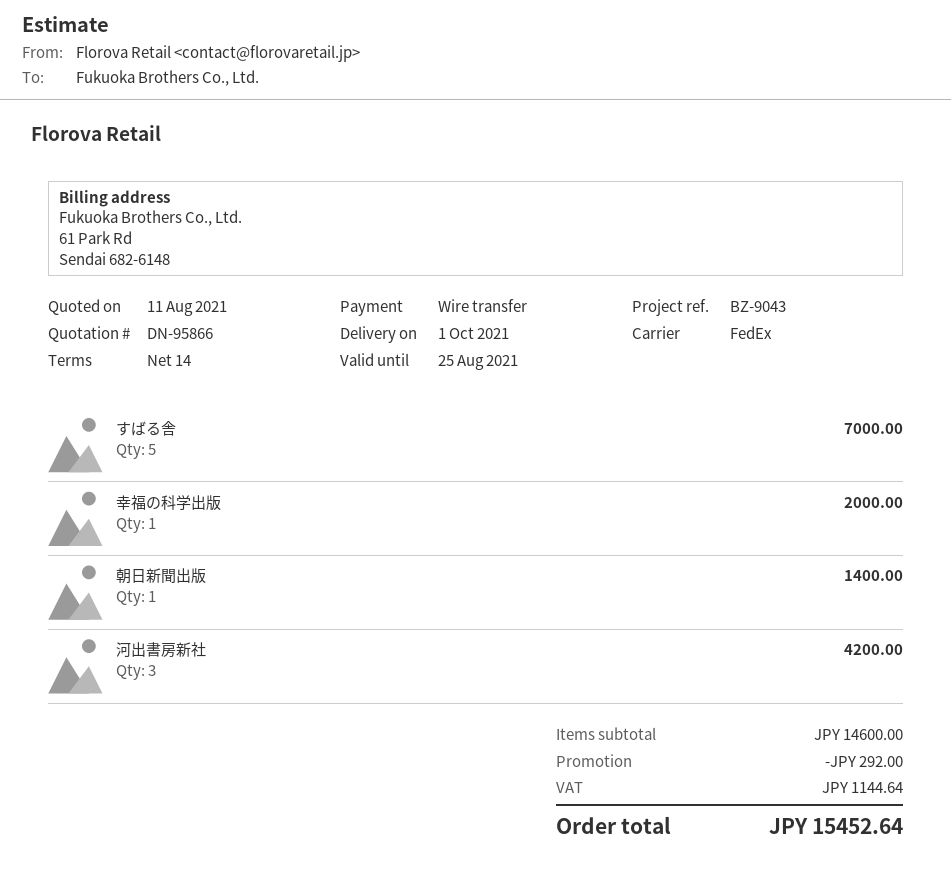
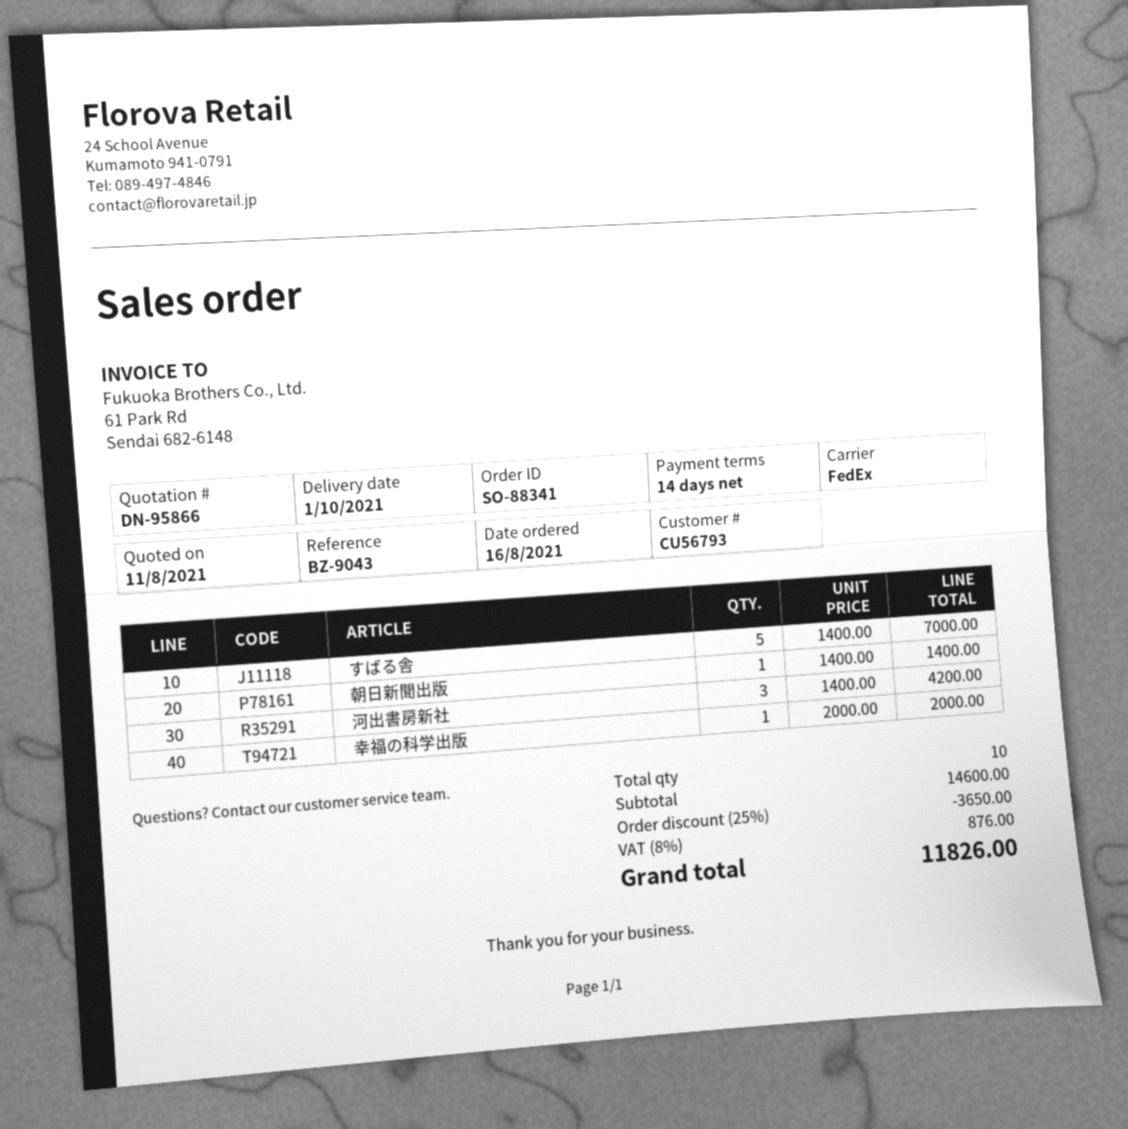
discount: 292.00 -> 3650.00
tax: 1144.64 -> 876.00
total: 15452.64 -> 11826.00

